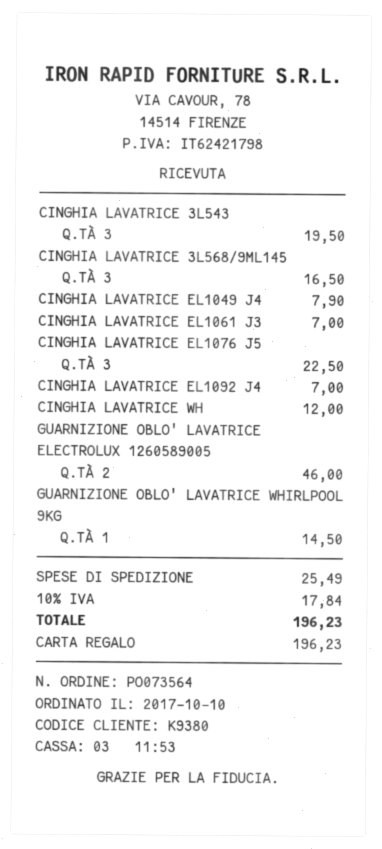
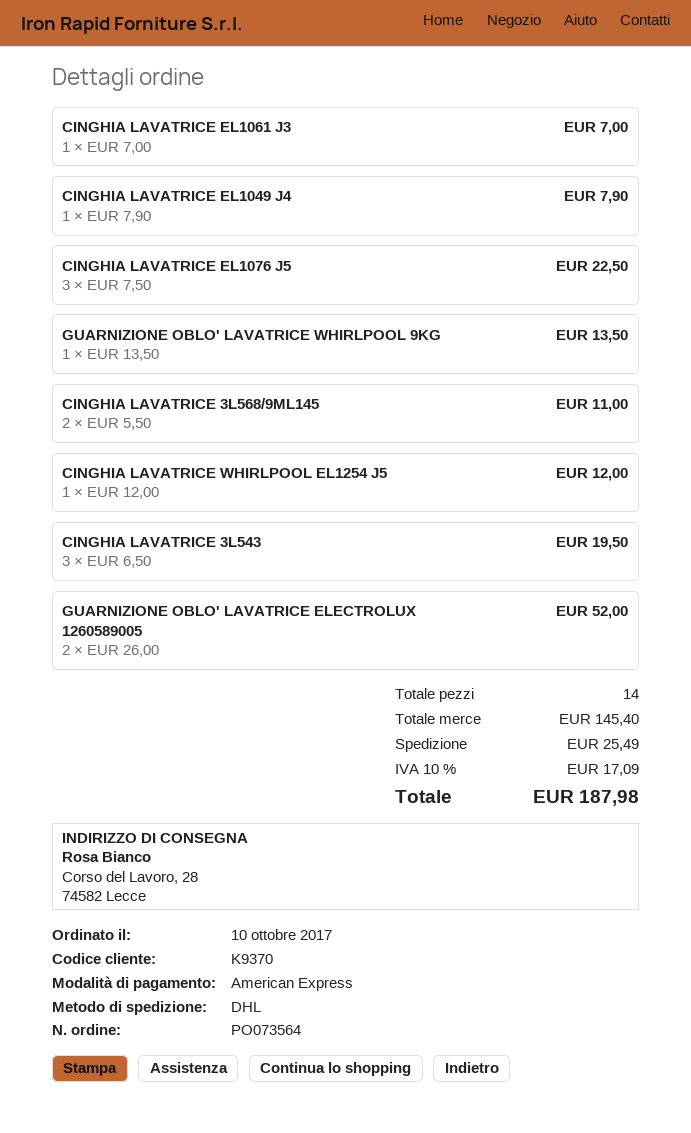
customer number: K9380 -> K9370
payment method: gift card -> American Express
CINGHIA LAVATRICE 3L568/9ML145: 3 for 16.50 -> 2 for 11.00
CINGHIA LAVATRICE EL1092 J4: 1 for 7.00 -> none
GUARNIZIONE OBLO' LAVATRICE ELECTROLUX 1260589005: 2 for 46.00 -> 2 for 52.00
GUARNIZIONE OBLO' LAVATRICE WHIRLPOOL 9KG: 1 for 14.50 -> 1 for 13.50
tax: 10% = 17.84 -> 10% = 17.09
total: 196.23 -> 187.98

